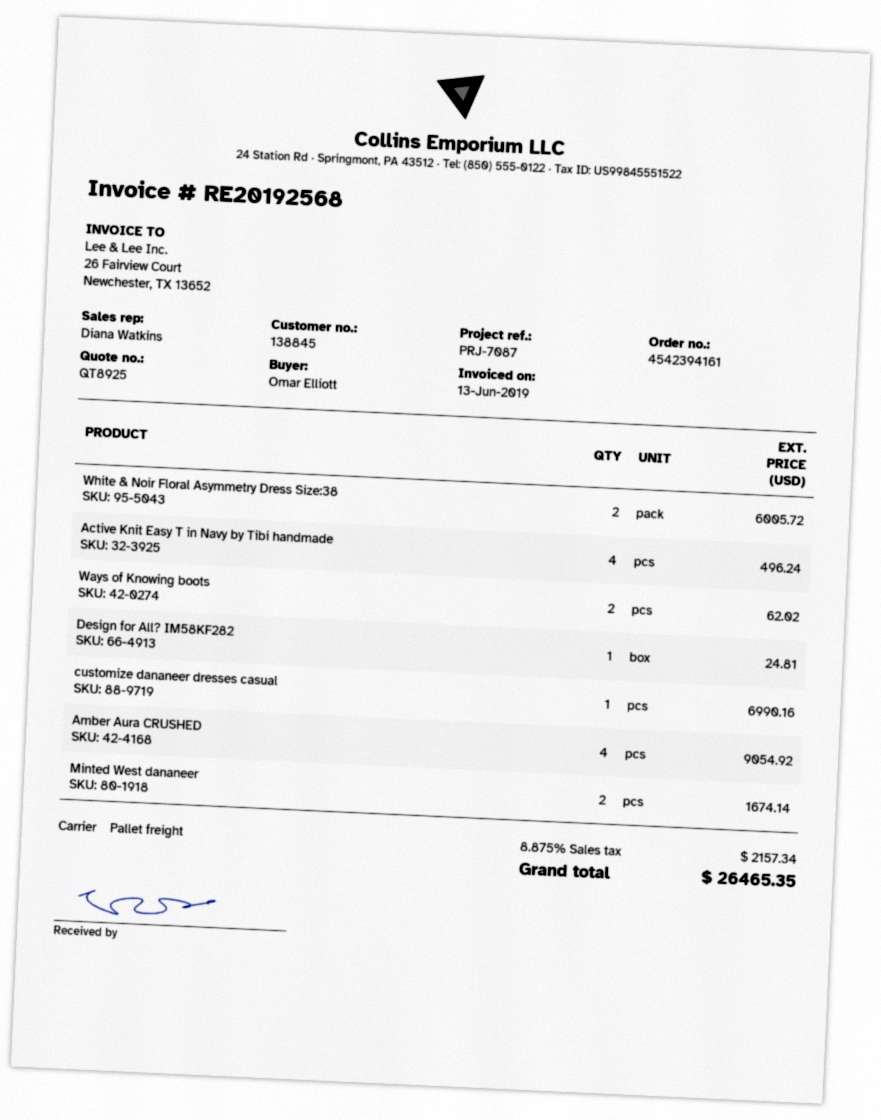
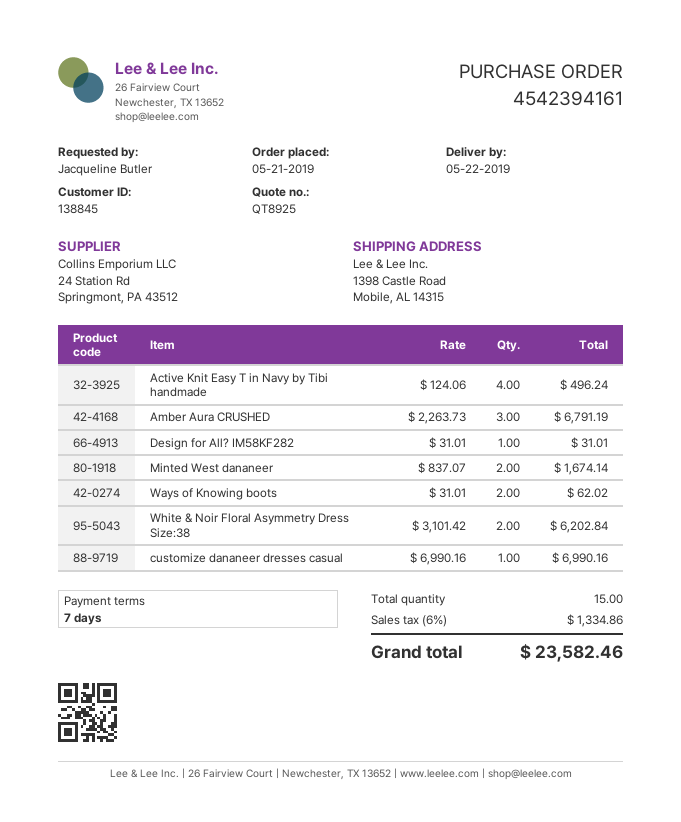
ordered by: Omar Elliott -> Jacqueline Butler
White & Noir Floral Asymmetry Dress Size:38: 2 for 6005.72 -> 2 for 6202.84
Design for All? IM58KF282: 1 for 24.81 -> 1 for 31.01
Amber Aura CRUSHED: 4 for 9054.92 -> 3 for 6791.19
tax: 8.875% = 2157.34 -> 6% = 1334.86
total: 26465.35 -> 23582.46

